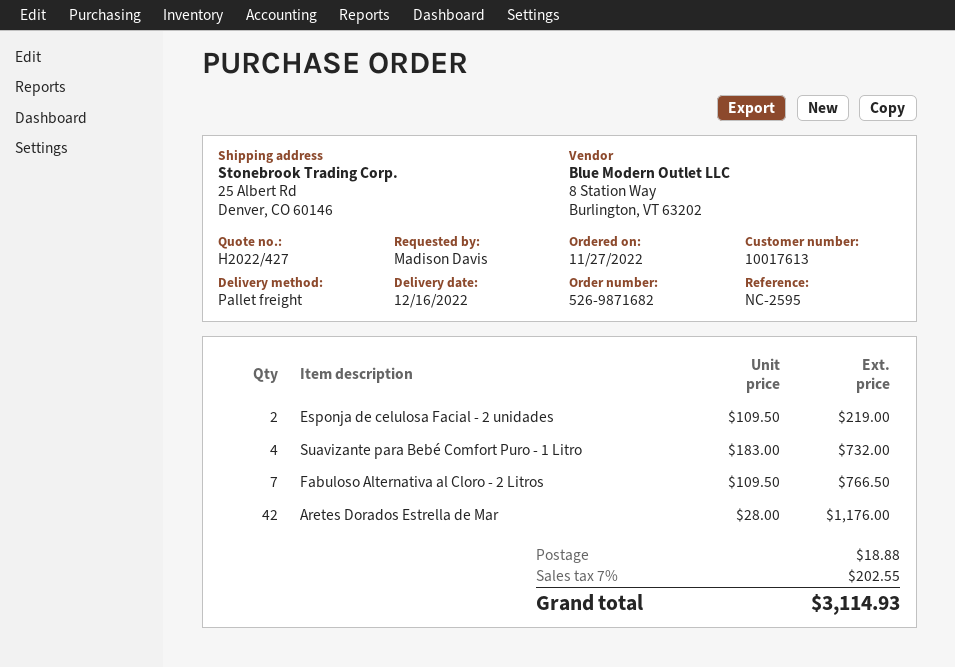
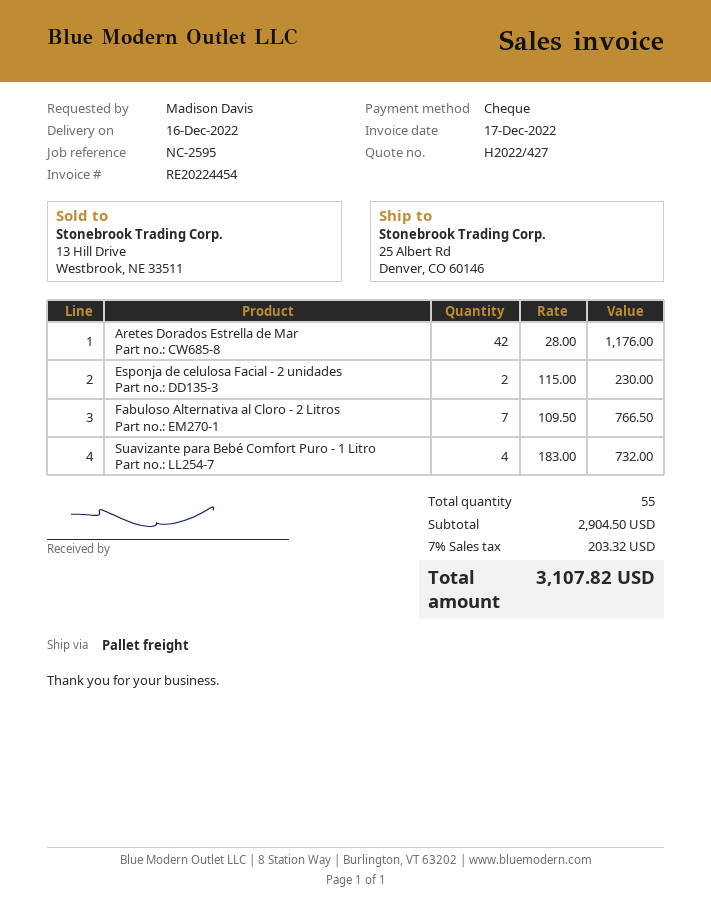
Esponja de celulosa Facial - 2 unidades: 2 x 109.50 = 219.00 -> 2 x 115.00 = 230.00
shipping: 18.88 -> none
tax: 7% = 202.55 -> 7% = 203.32
total: 3114.93 -> 3107.82

